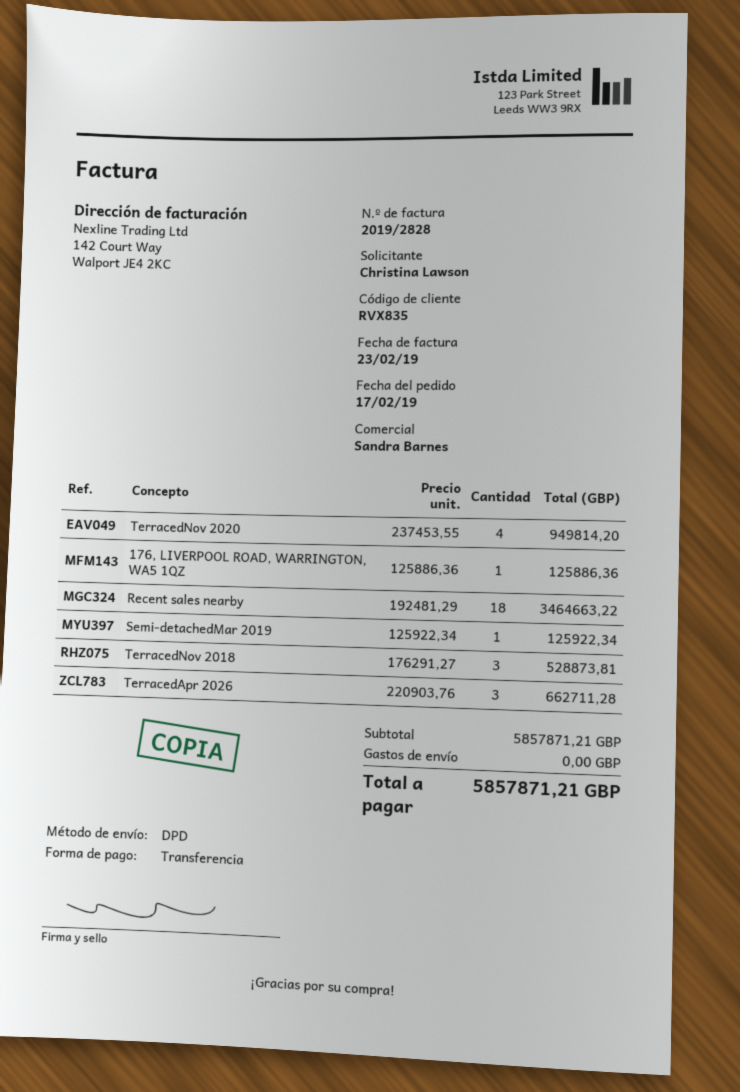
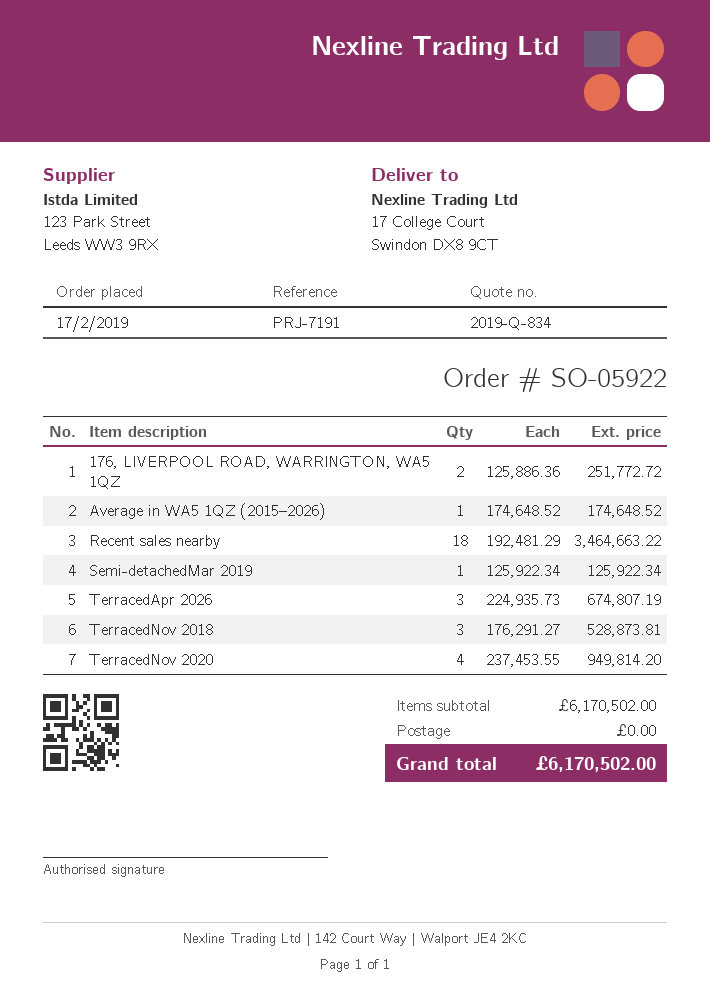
176, LIVERPOOL ROAD, WARRINGTON, WA5 1QZ: 1 x 125886.36 = 125886.36 -> 2 x 125886.36 = 251772.72
TerracedApr 2026: 3 x 220903.76 = 662711.28 -> 3 x 224935.73 = 674807.19
Average in WA5 1QZ (2015–2026): none -> 1 x 174648.52 = 174648.52
subtotal: 5857871.21 -> 6170502.00
total: 5857871.21 -> 6170502.00

